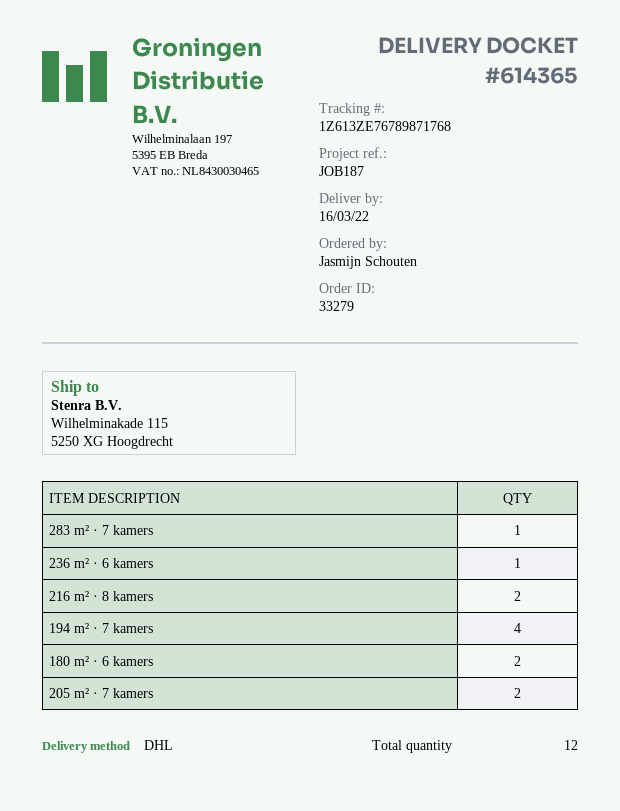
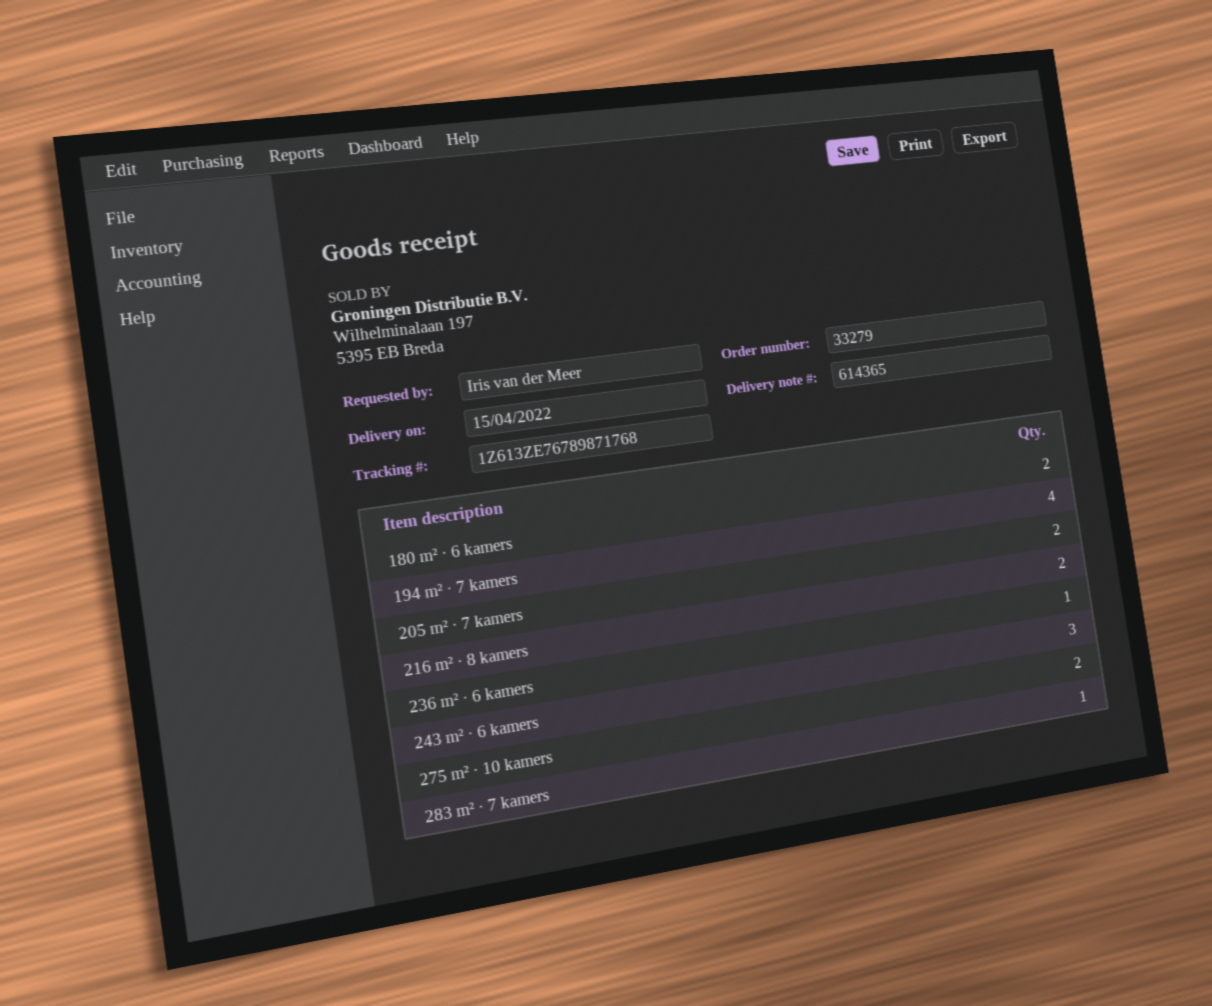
delivery date: 2022-03-16 -> 2022-04-15
ordered by: Jasmijn Schouten -> Iris van der Meer
243 m² · 6 kamers: none -> 3
275 m² · 10 kamers: none -> 2

